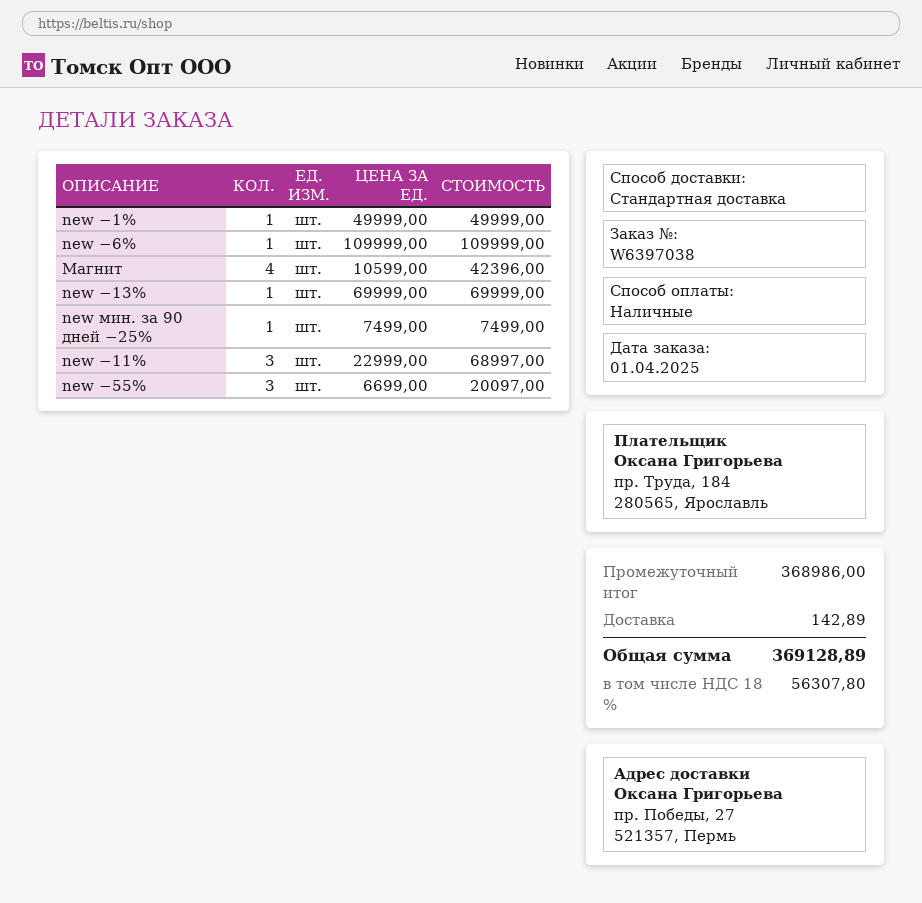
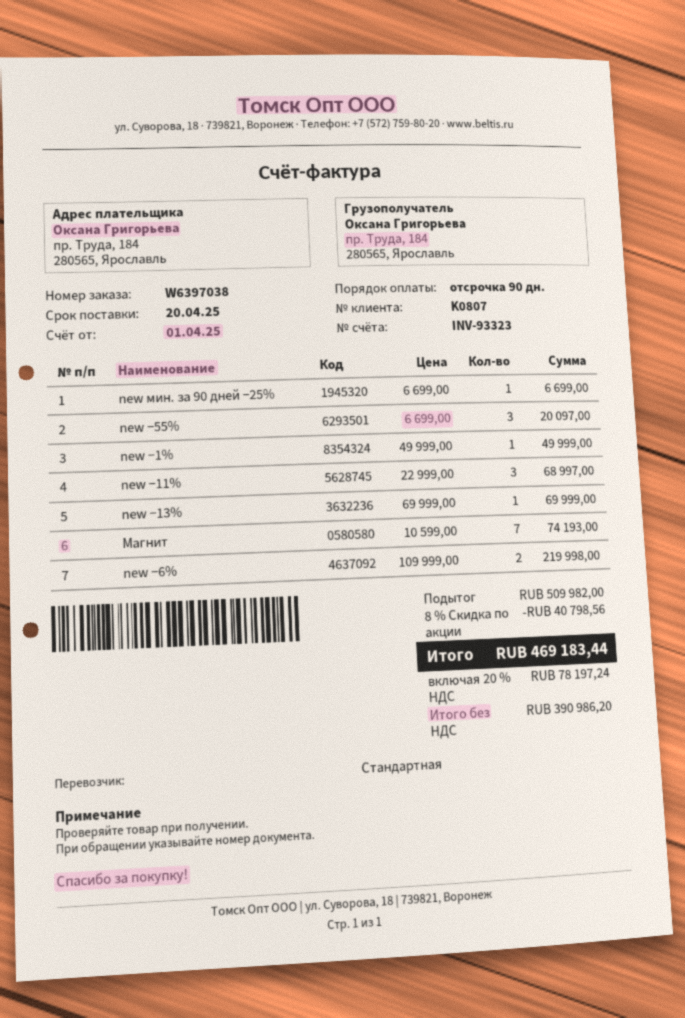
ship to: пр. Победы, 27, 521357, Пермь -> пр. Труда, 184, 280565, Ярославль
new −6%: 1 x 109999.00 = 109999.00 -> 2 x 109999.00 = 219998.00
Магнит: 4 x 10599.00 = 42396.00 -> 7 x 10599.00 = 74193.00
new мин. за 90 дней −25%: 1 x 7499.00 = 7499.00 -> 1 x 6699.00 = 6699.00
subtotal: 368986.00 -> 509982.00
discount: none -> 8% = 40798.56
shipping: 142.89 -> none
tax: 18% = 56307.80 -> 20% = 78197.24
total: 369128.89 -> 469183.44

